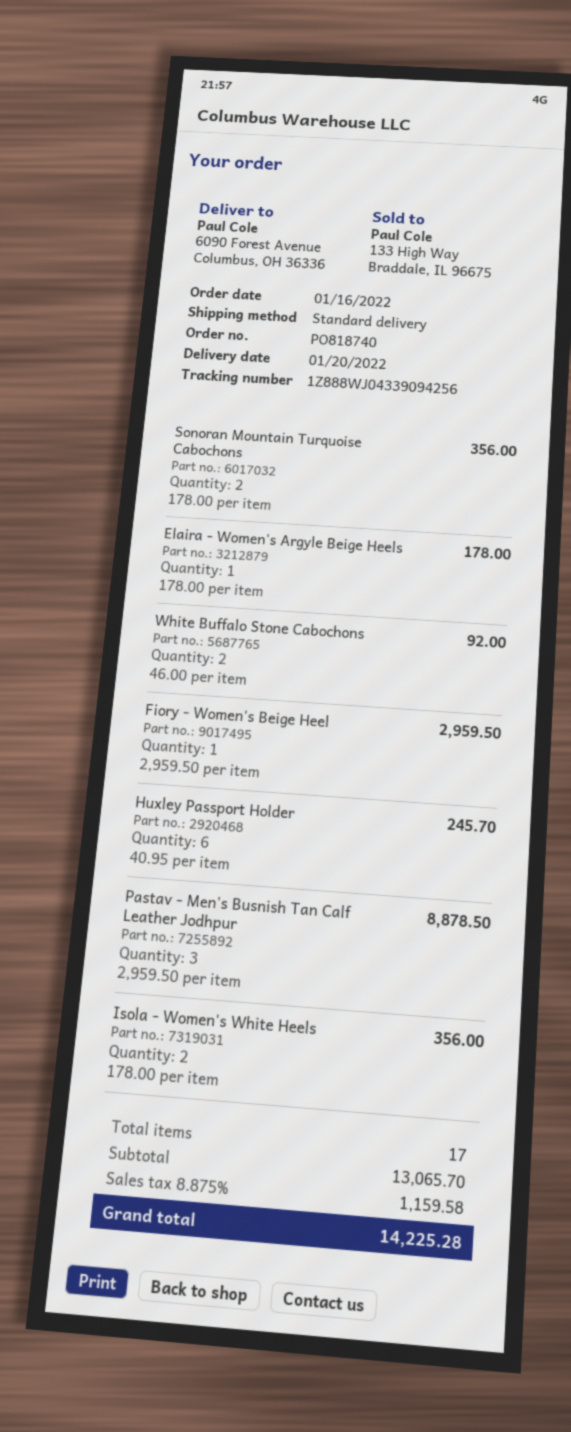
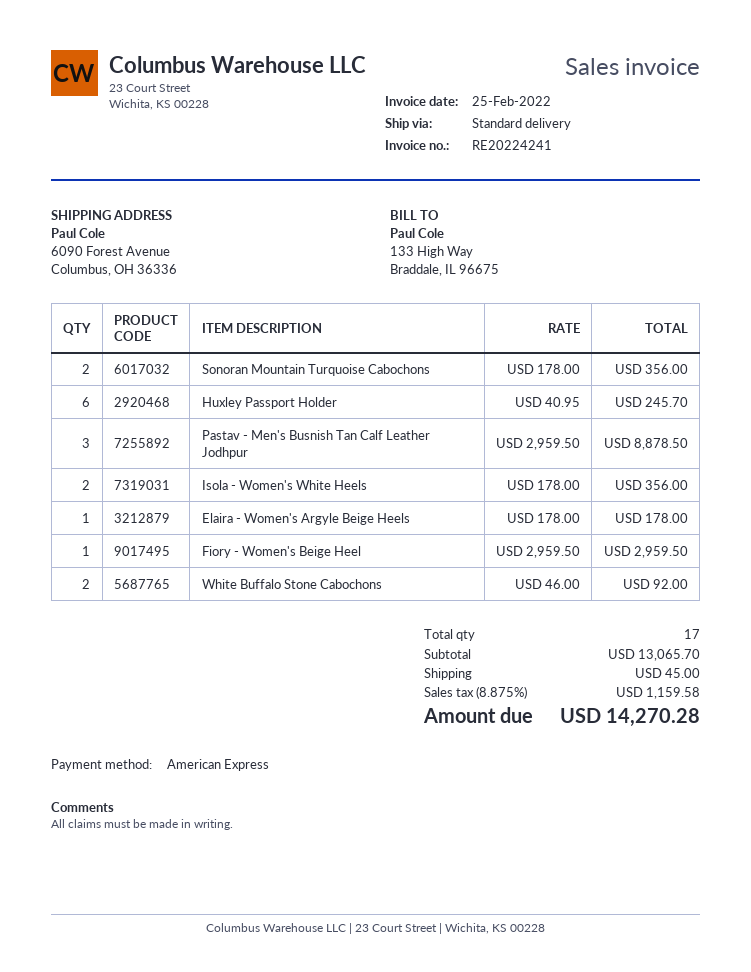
shipping: none -> 45.00
total: 14225.28 -> 14270.28

